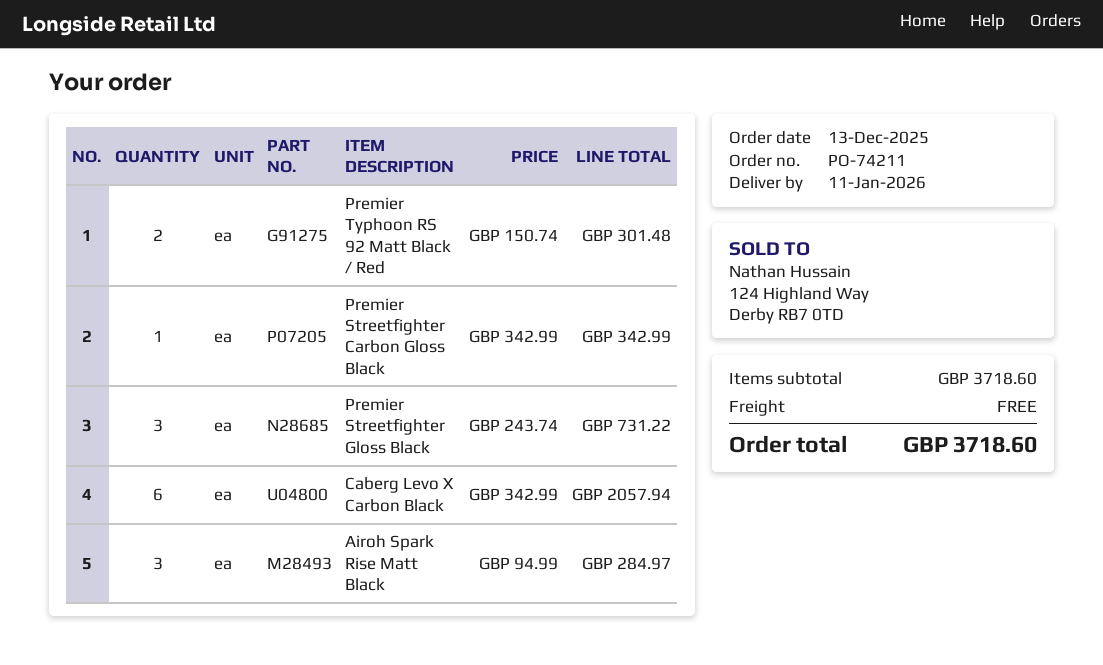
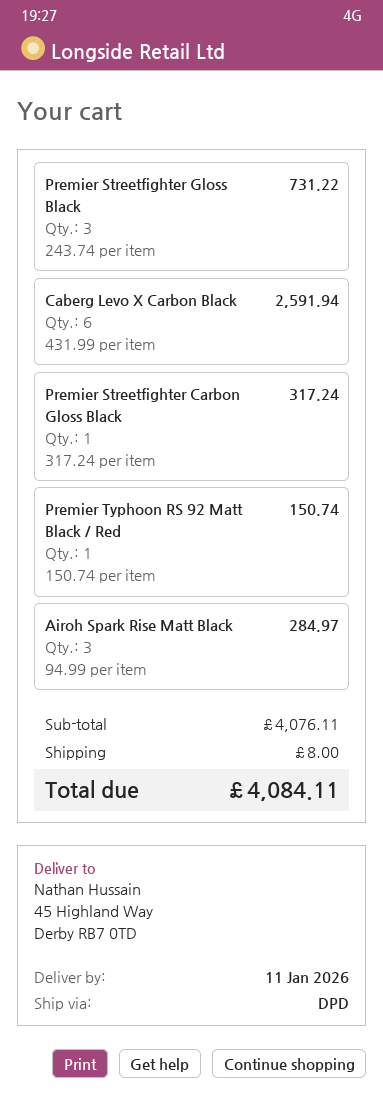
Premier Typhoon RS 92 Matt Black / Red: 2 x 150.74 = 301.48 -> 1 x 150.74 = 150.74
Premier Streetfighter Carbon Gloss Black: 1 x 342.99 = 342.99 -> 1 x 317.24 = 317.24
Caberg Levo X Carbon Black: 6 x 342.99 = 2057.94 -> 6 x 431.99 = 2591.94
subtotal: 3718.60 -> 4076.11
shipping: 0.00 -> 8.00
total: 3718.60 -> 4084.11

